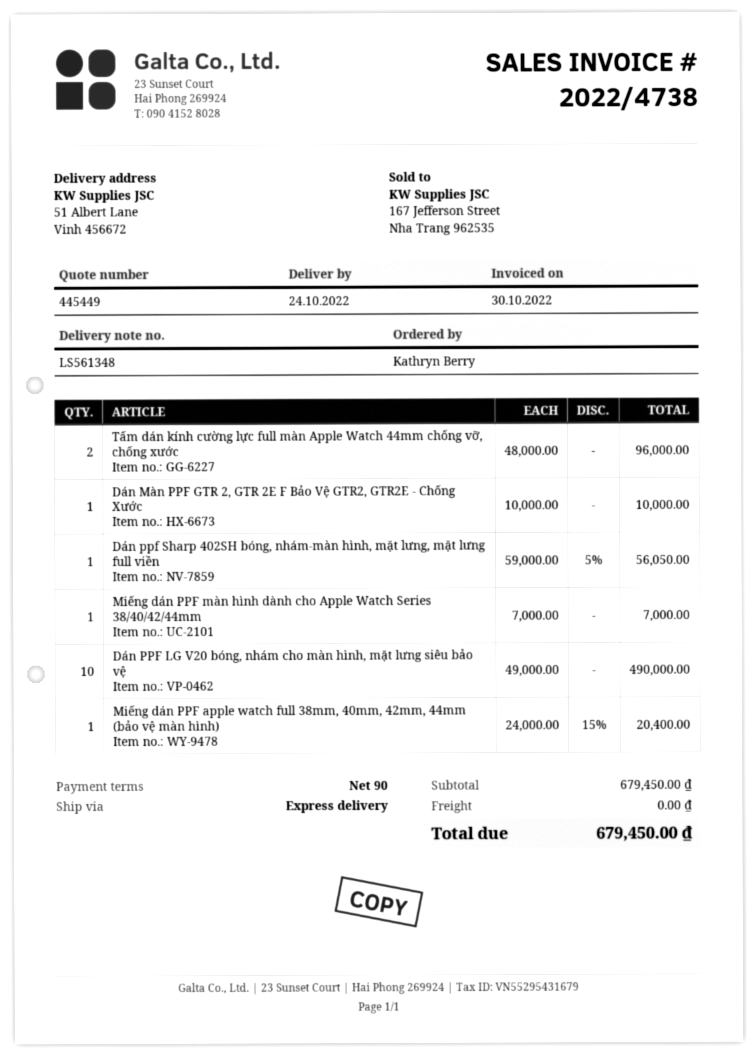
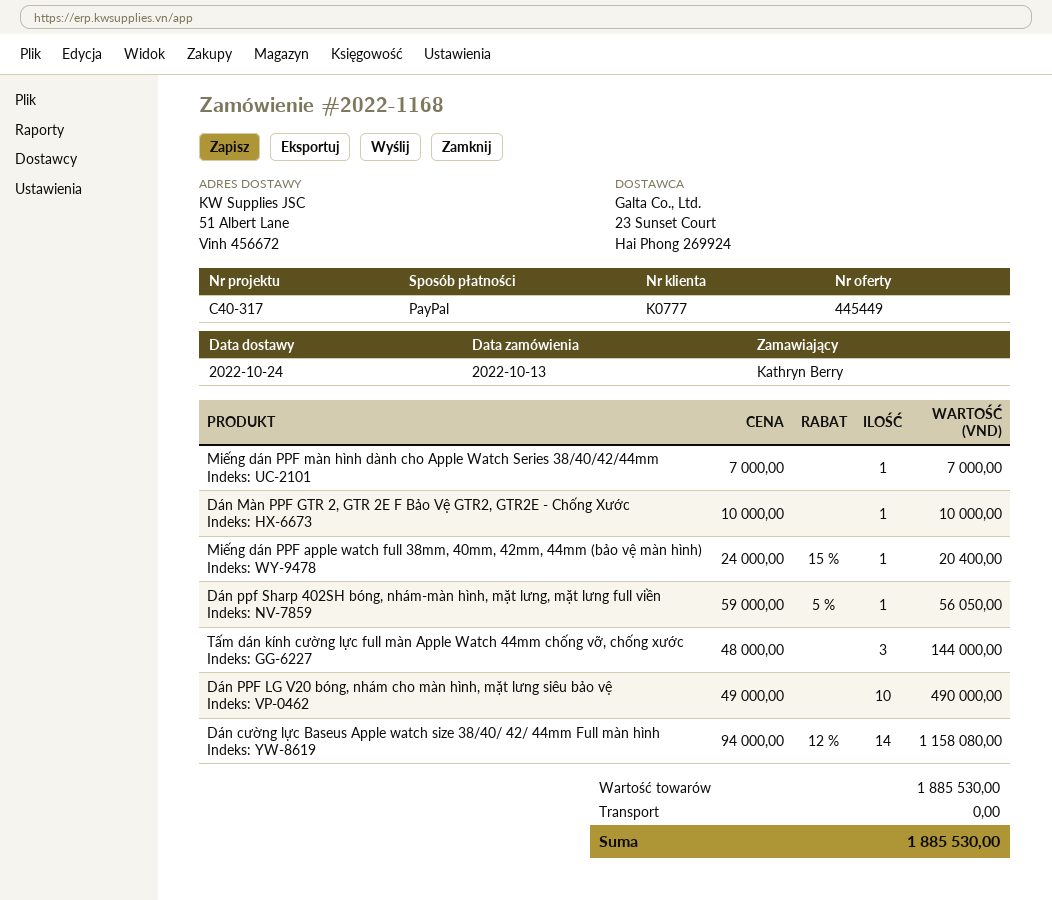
Tấm dán kính cường lực full màn Apple Watch 44mm chống vỡ, chống xước: 2 x 48000.00 = 96000.00 -> 3 x 48000.00 = 144000.00
Dán cường lực Baseus Apple watch size 38/40/ 42/ 44mm Full màn hình: none -> 14 x 94000.00 - 12% = 1158080.00
subtotal: 679450.00 -> 1885530.00
total: 679450.00 -> 1885530.00

